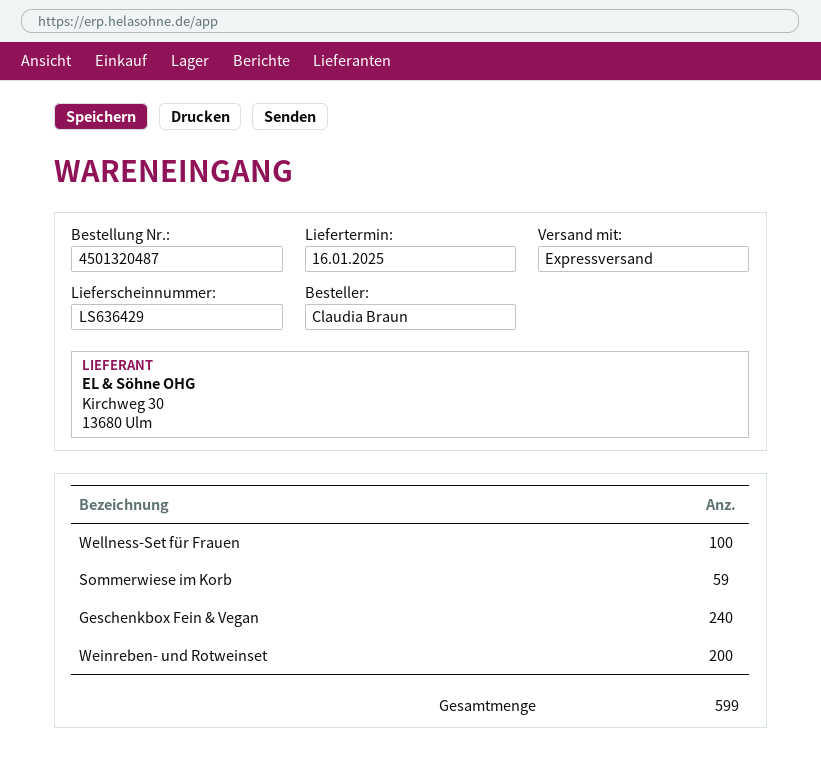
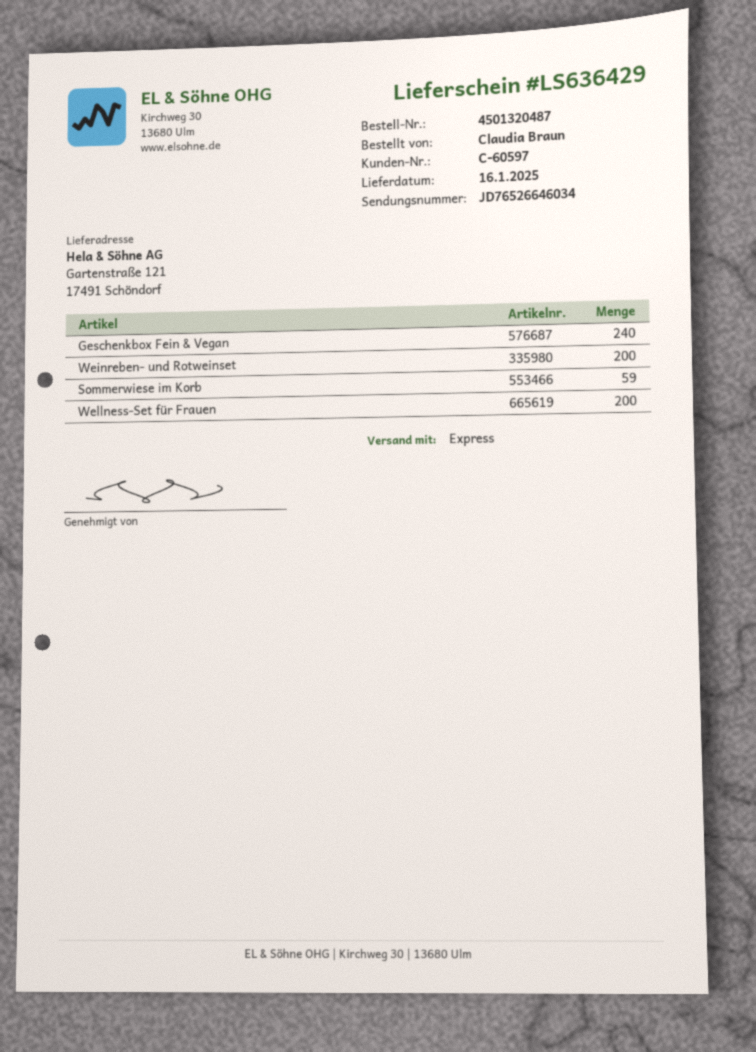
Wellness-Set für Frauen: 100 -> 200

